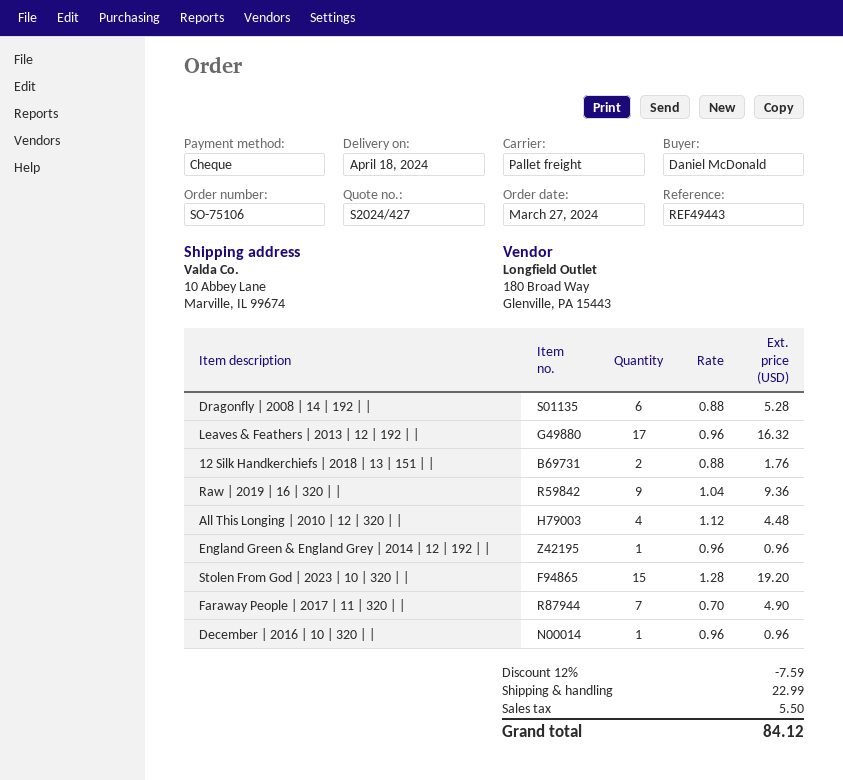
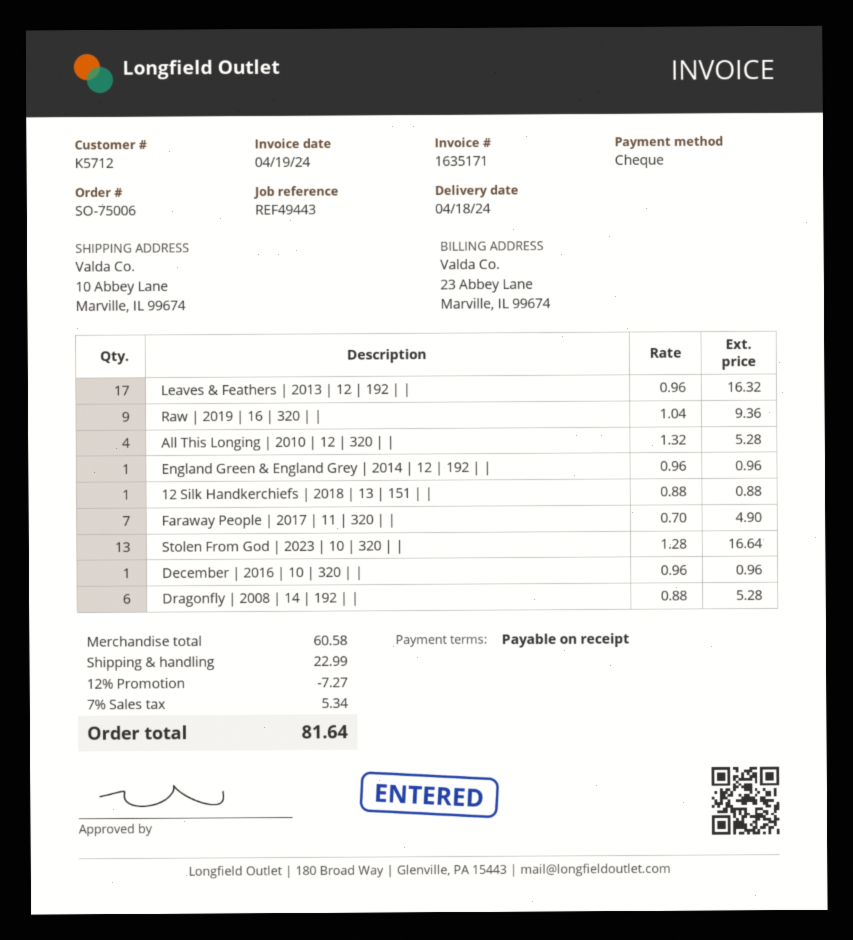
order number: SO-75106 -> SO-75006
12 Silk Handkerchiefs | 2018 | 13 | 151 | |: 2 x 0.88 = 1.76 -> 1 x 0.88 = 0.88
All This Longing | 2010 | 12 | 320 | |: 4 x 1.12 = 4.48 -> 4 x 1.32 = 5.28
Stolen From God | 2023 | 10 | 320 | |: 15 x 1.28 = 19.20 -> 13 x 1.28 = 16.64
discount: 12% = 7.59 -> 12% = 7.27
tax: 5.50 -> 5.34
total: 84.12 -> 81.64

